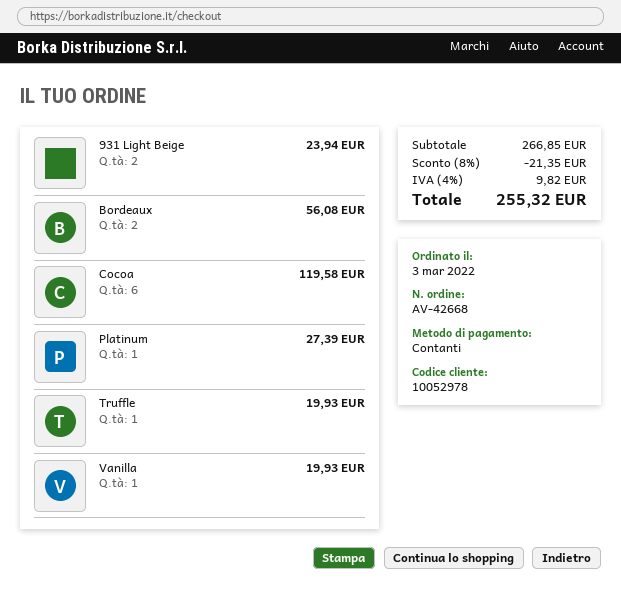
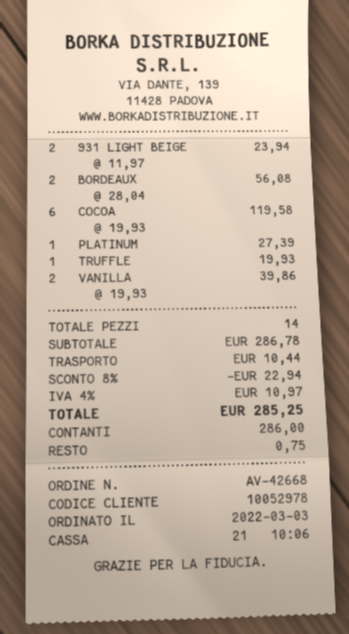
Vanilla: 1 for 19.93 -> 2 for 39.86
subtotal: 266.85 -> 286.78
discount: 8% = 21.35 -> 8% = 22.94
shipping: none -> 10.44
tax: 4% = 9.82 -> 4% = 10.97
total: 255.32 -> 285.25

